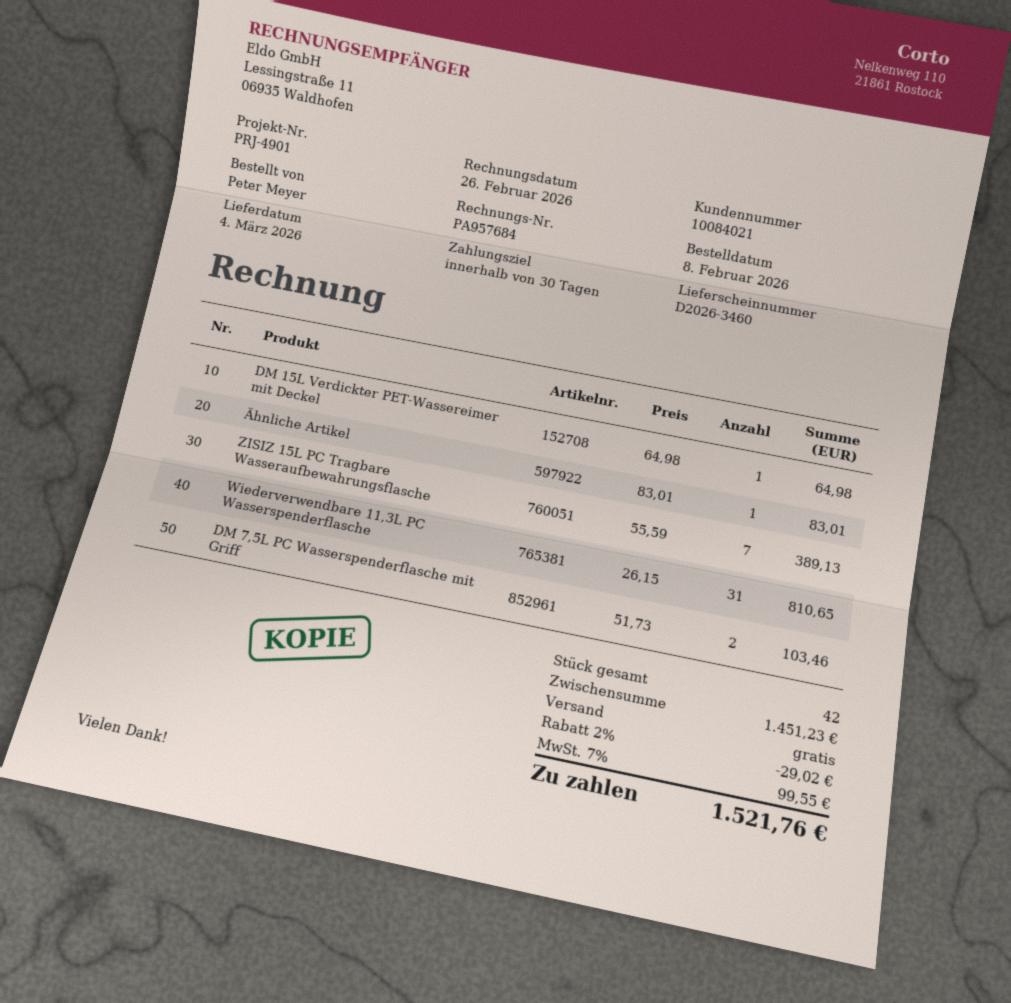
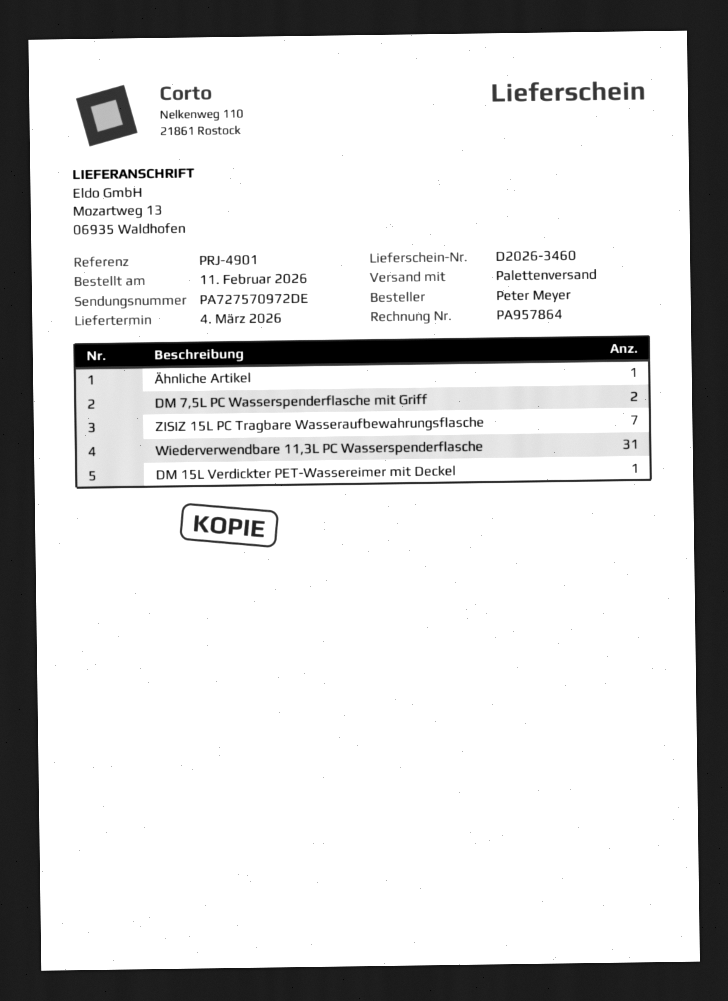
order date: 2026-02-08 -> 2026-02-11
invoice number: PA957684 -> PA957864

